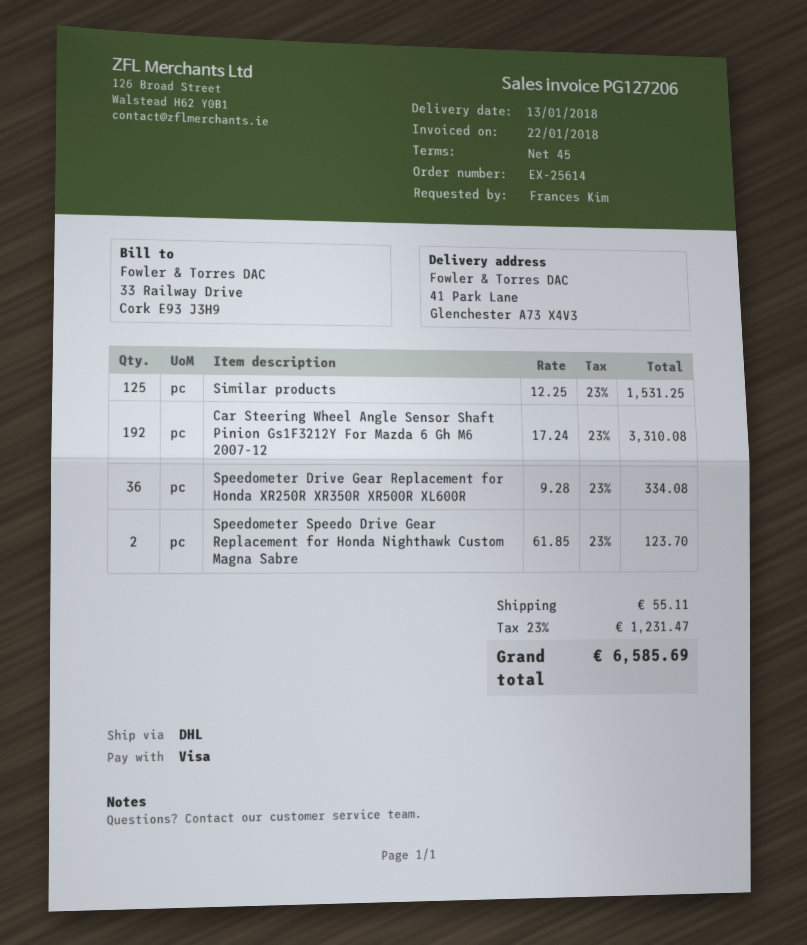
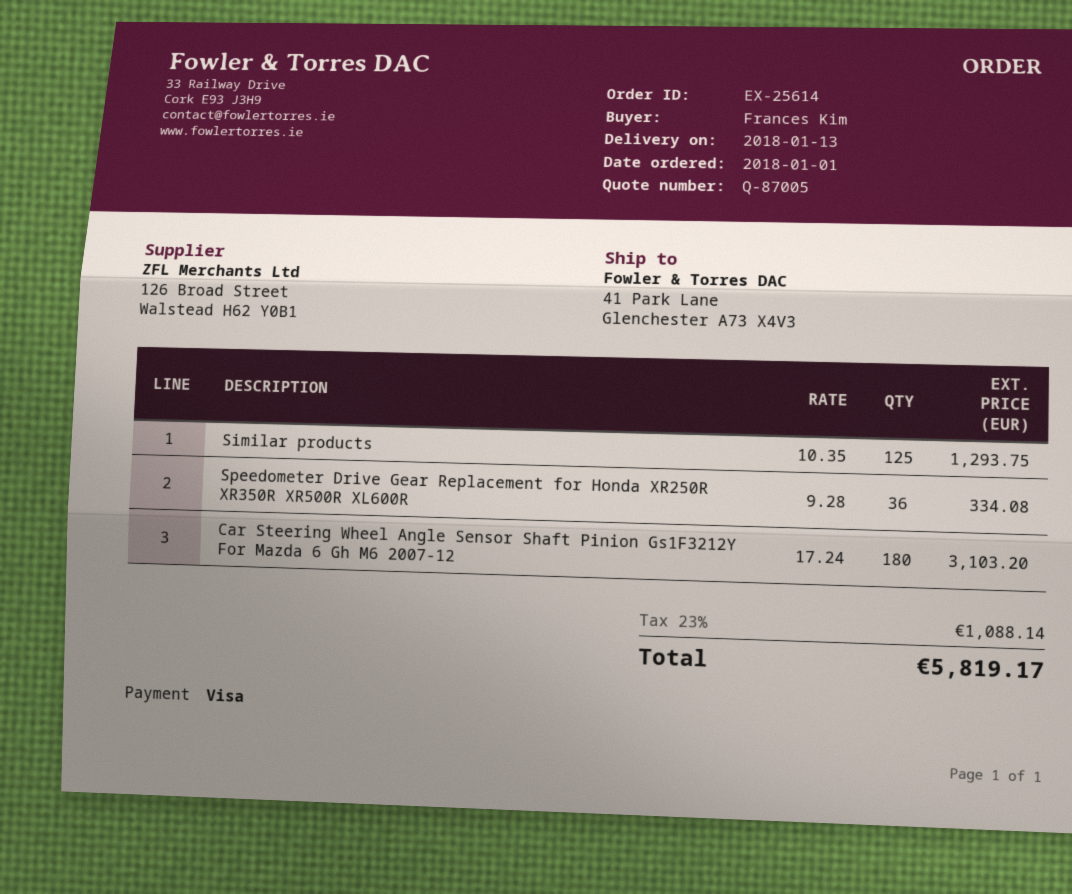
Similar products: 125 x 12.25 = 1531.25 -> 125 x 10.35 = 1293.75
Car Steering Wheel Angle Sensor Shaft Pinion Gs1F3212Y For Mazda 6 Gh M6 2007-12: 192 x 17.24 = 3310.08 -> 180 x 17.24 = 3103.20
Speedometer Speedo Drive Gear Replacement for Honda Nighthawk Custom Magna Sabre: 2 x 61.85 = 123.70 -> none
shipping: 55.11 -> none
tax: 23% = 1231.47 -> 23% = 1088.14
total: 6585.69 -> 5819.17

